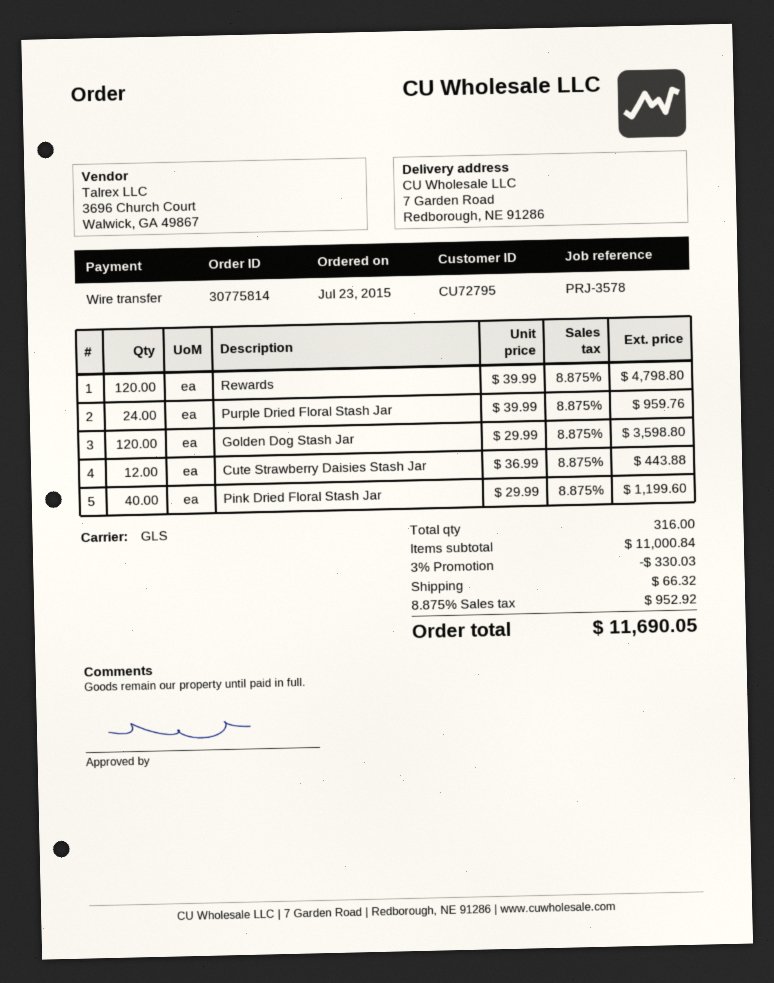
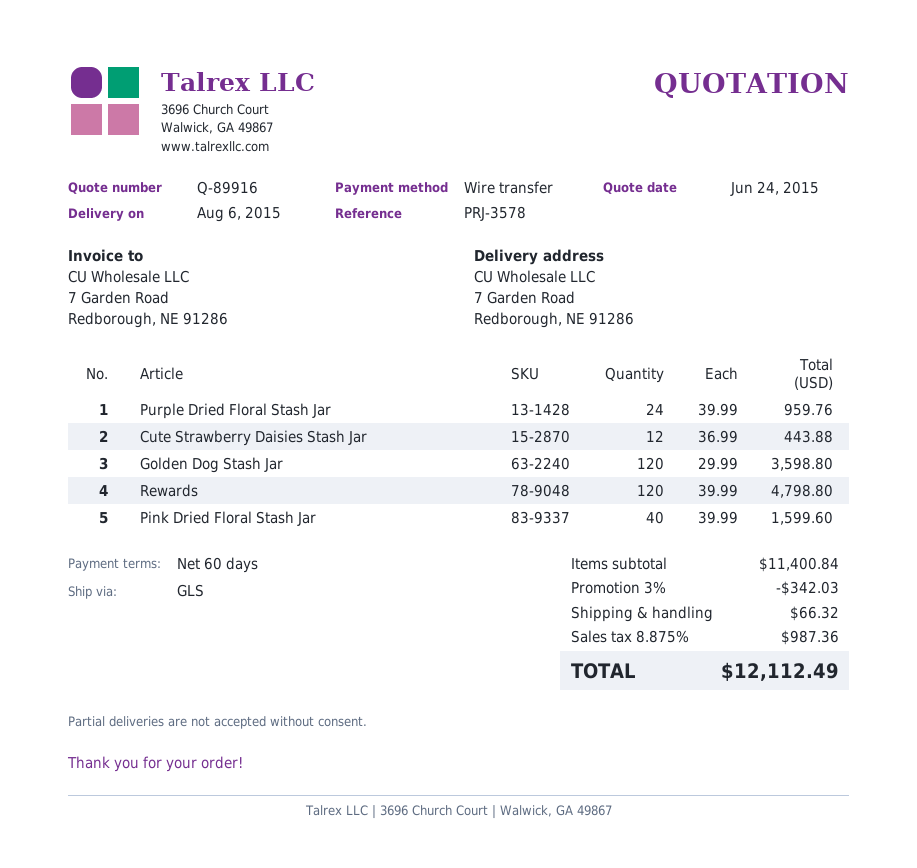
Pink Dried Floral Stash Jar: 40 x 29.99 = 1199.60 -> 40 x 39.99 = 1599.60
subtotal: 11000.84 -> 11400.84
discount: 3% = 330.03 -> 3% = 342.03
tax: 8.875% = 952.92 -> 8.875% = 987.36
total: 11690.05 -> 12112.49

